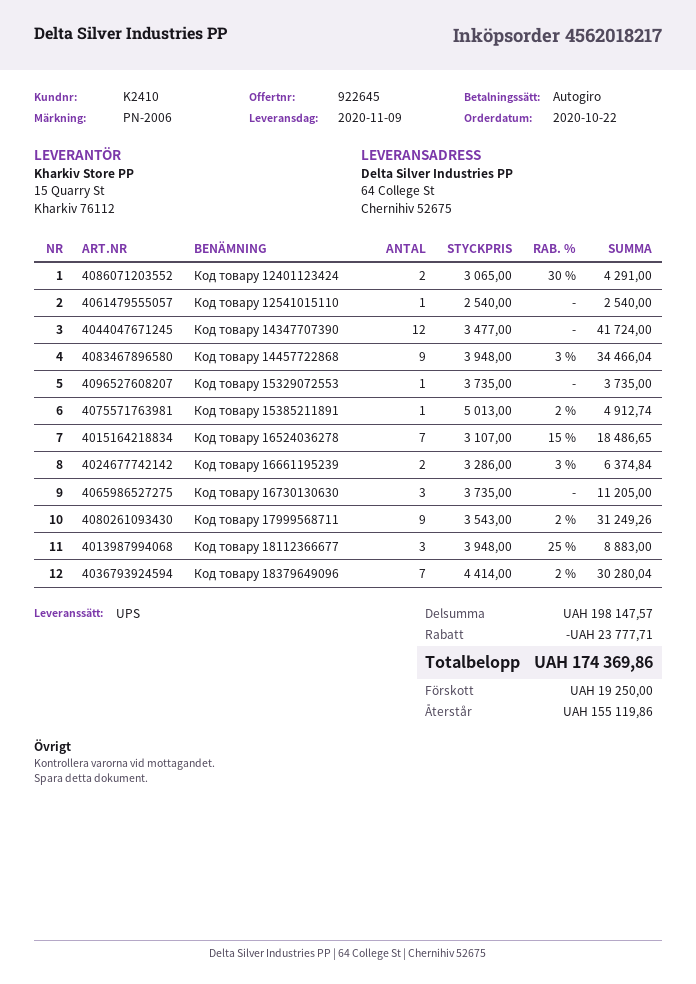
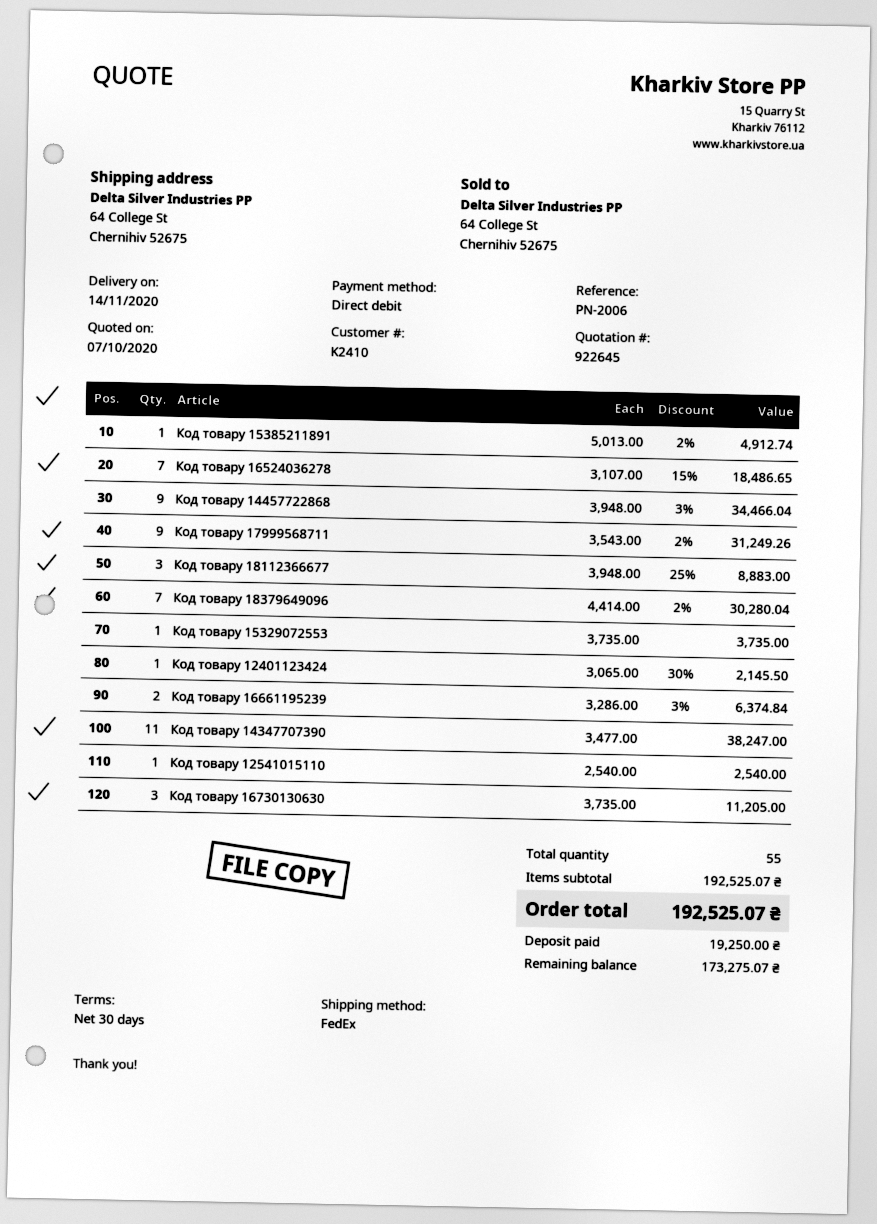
delivery date: 2020-11-09 -> 2020-11-14
shipping method: UPS -> FedEx
Код товару 12401123424: 2 x 3065.00 - 30% = 4291.00 -> 1 x 3065.00 - 30% = 2145.50
Код товару 14347707390: 12 x 3477.00 = 41724.00 -> 11 x 3477.00 = 38247.00
subtotal: 198147.57 -> 192525.07
discount: 23777.71 -> none
total: 174369.86 -> 192525.07
balance: 155119.86 -> 173275.07

